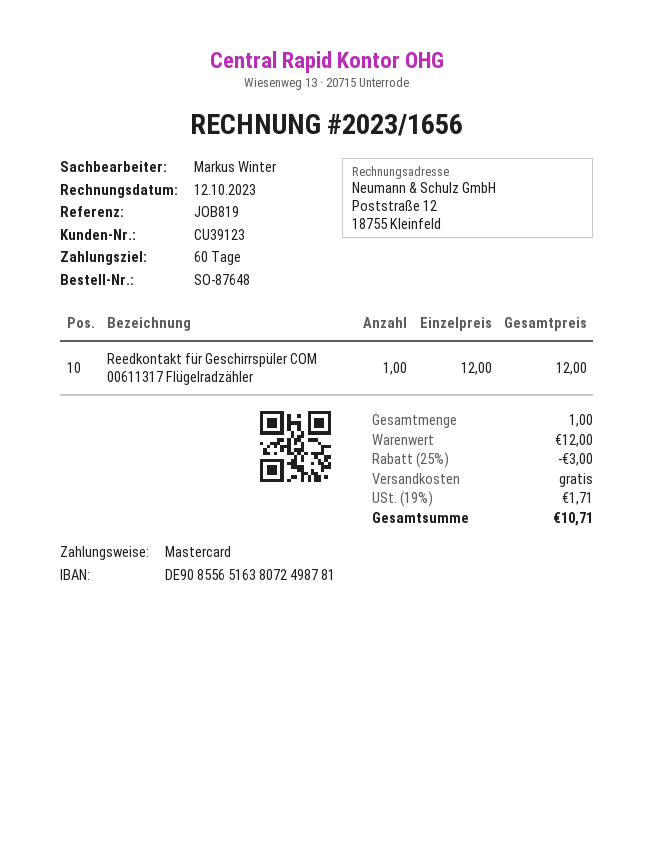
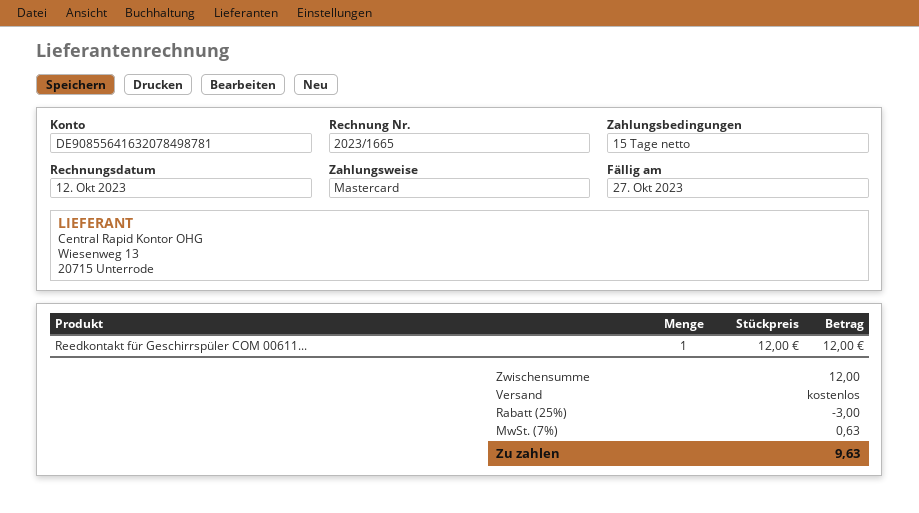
invoice number: 2023/1656 -> 2023/1665
payment terms: 60 days -> 15 days
bank account: DE90855651638072498781 -> DE90855641632078498781
tax: 19% = 1.71 -> 7% = 0.63
total: 10.71 -> 9.63

